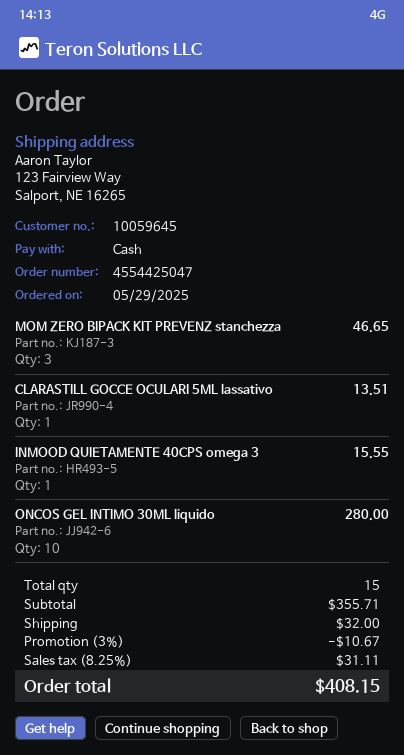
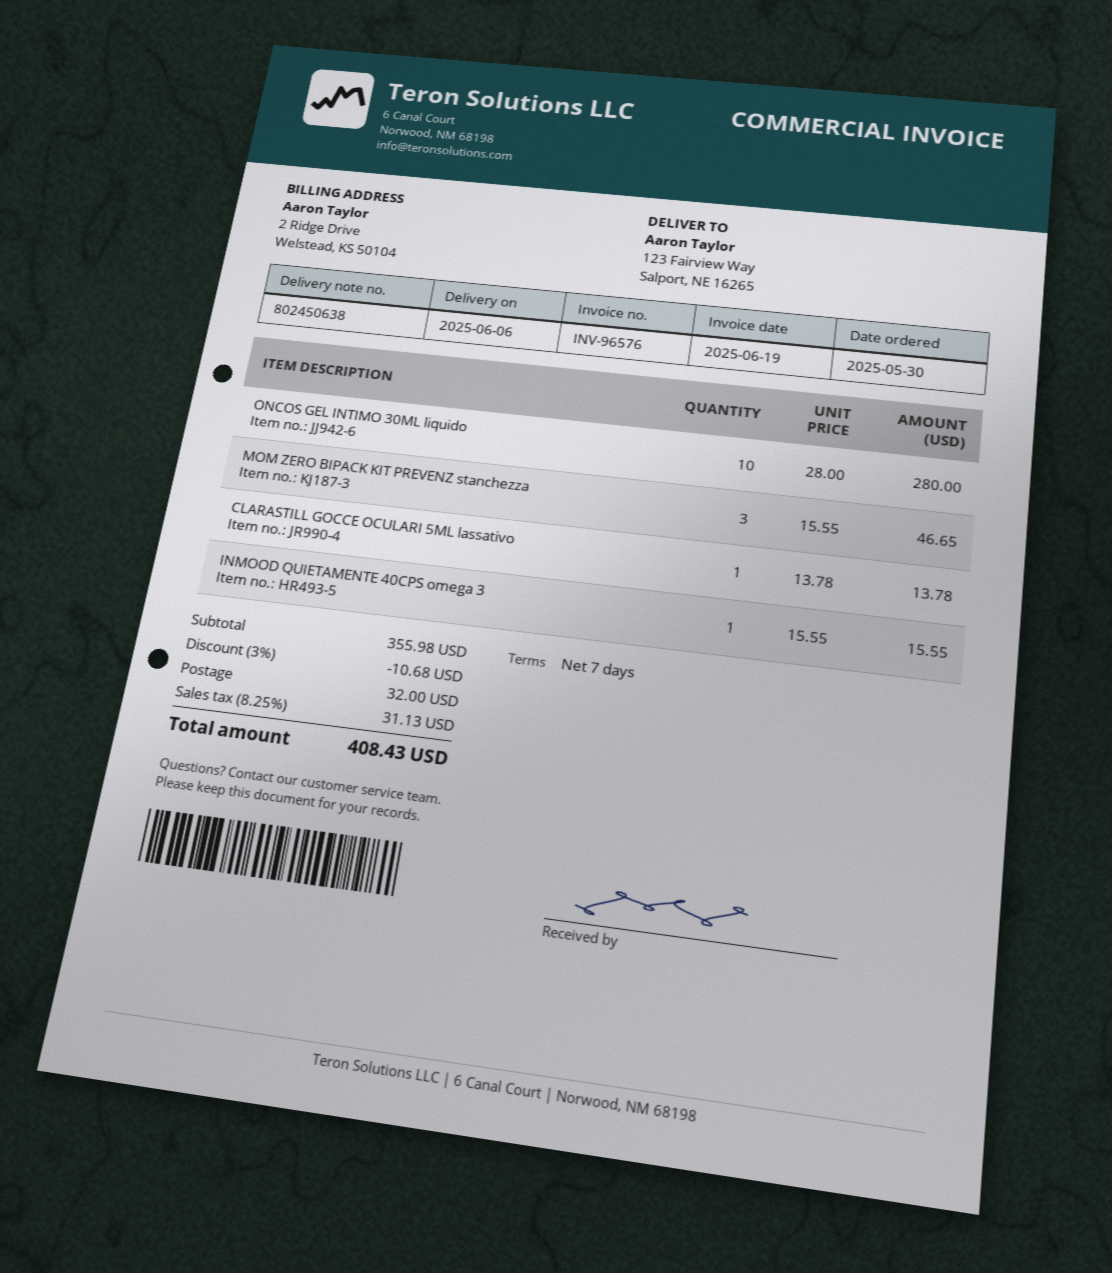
order date: 2025-05-29 -> 2025-05-30
CLARASTILL GOCCE OCULARI 5ML lassativo: 1 for 13.51 -> 1 for 13.78
subtotal: 355.71 -> 355.98
discount: 3% = 10.67 -> 3% = 10.68
tax: 8.25% = 31.11 -> 8.25% = 31.13
total: 408.15 -> 408.43

